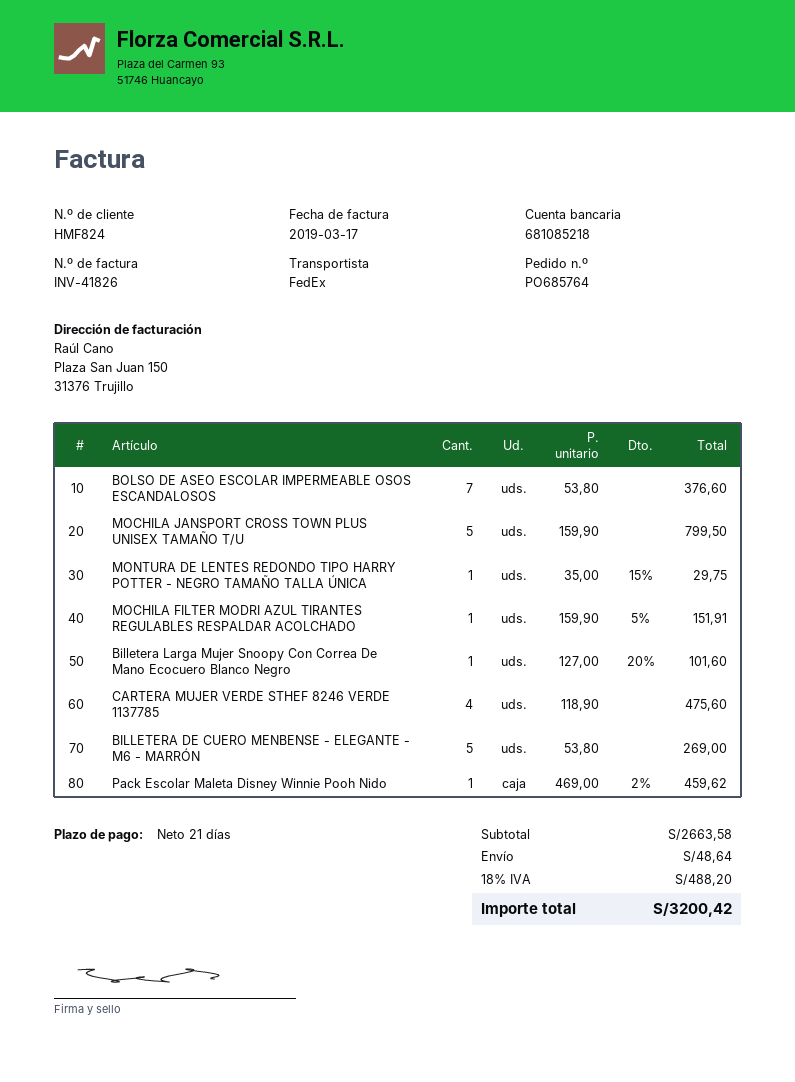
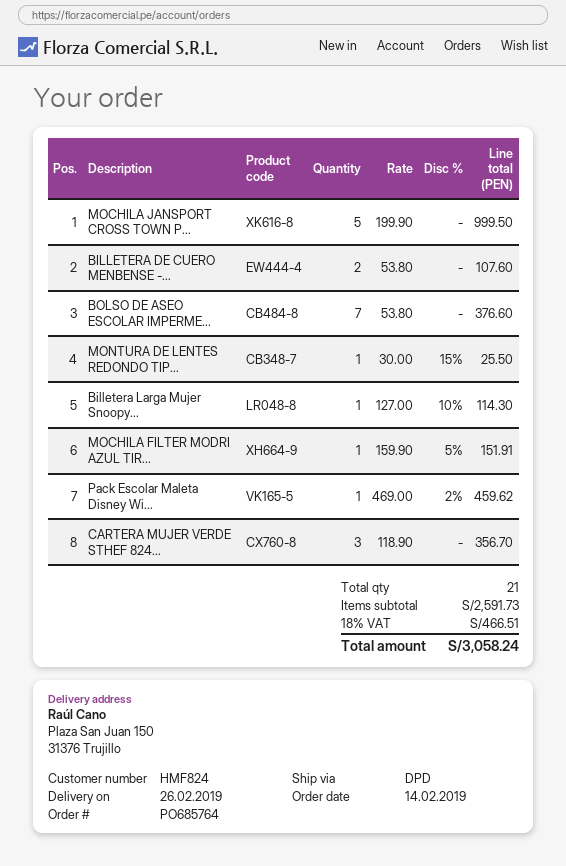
shipping method: FedEx -> DPD
MOCHILA JANSPORT CROSS TOWN PLUS UNISEX TAMAÑO T/U: 5 x 159.90 = 799.50 -> 5 x 199.90 = 999.50
MONTURA DE LENTES REDONDO TIPO HARRY POTTER - NEGRO TAMAÑO TALLA ÚNICA: 1 x 35.00 - 15% = 29.75 -> 1 x 30.00 - 15% = 25.50
Billetera Larga Mujer Snoopy Con Correa De Mano Ecocuero Blanco Negro: 1 x 127.00 - 20% = 101.60 -> 1 x 127.00 - 10% = 114.30
CARTERA MUJER VERDE STHEF 8246 VERDE 1137785: 4 x 118.90 = 475.60 -> 3 x 118.90 = 356.70
BILLETERA DE CUERO MENBENSE - ELEGANTE - M6 - MARRÓN: 5 x 53.80 = 269.00 -> 2 x 53.80 = 107.60
subtotal: 2663.58 -> 2591.73
shipping: 48.64 -> none
tax: 18% = 488.20 -> 18% = 466.51
total: 3200.42 -> 3058.24

